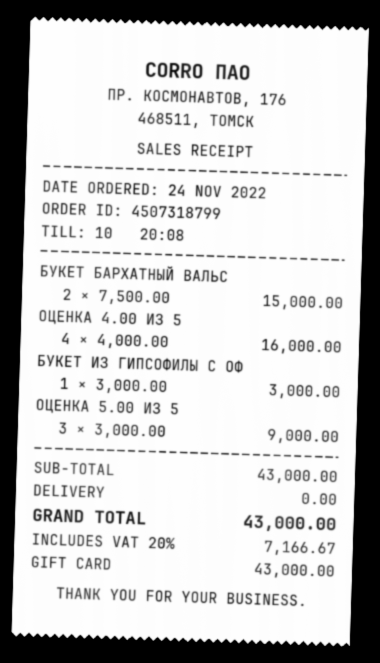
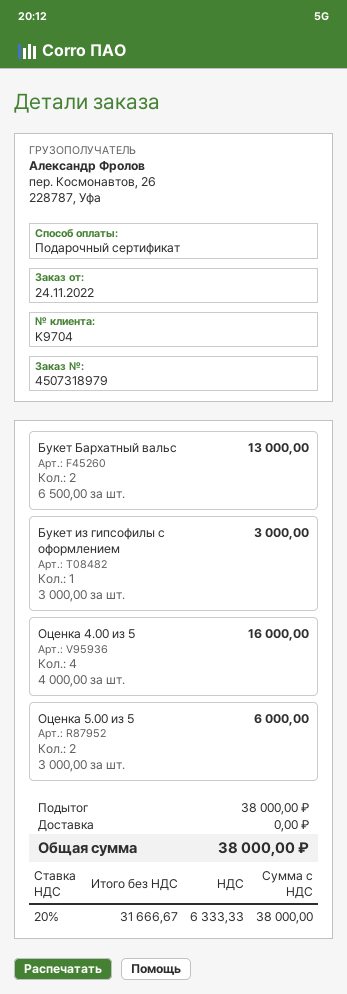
order number: 4507318799 -> 4507318979
БУКЕТ БАРХАТНЫЙ ВАЛЬС: 2 x 7500.00 = 15000.00 -> 2 x 6500.00 = 13000.00
ОЦЕНКА 5.00 ИЗ 5: 3 x 3000.00 = 9000.00 -> 2 x 3000.00 = 6000.00
subtotal: 43000.00 -> 38000.00
tax: 20% = 7166.67 -> 20% = 6333.33
total: 43000.00 -> 38000.00

